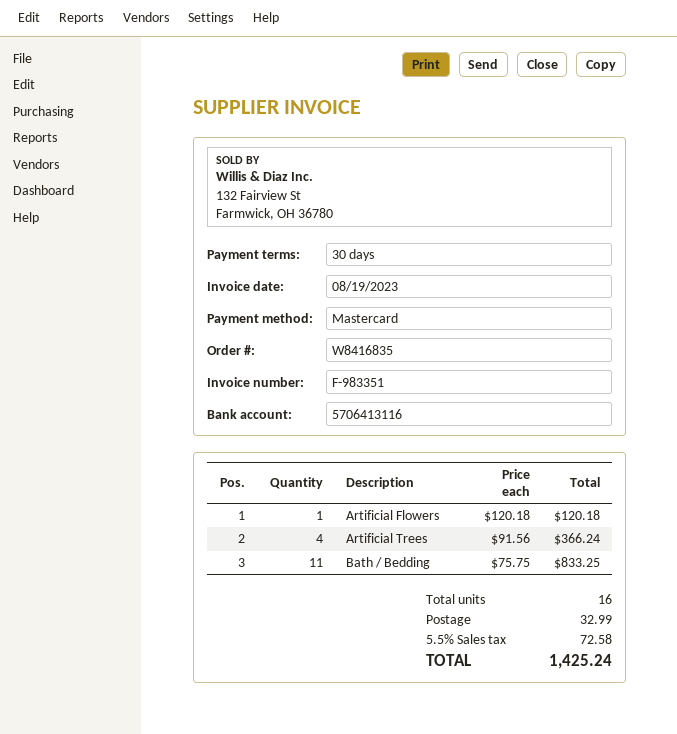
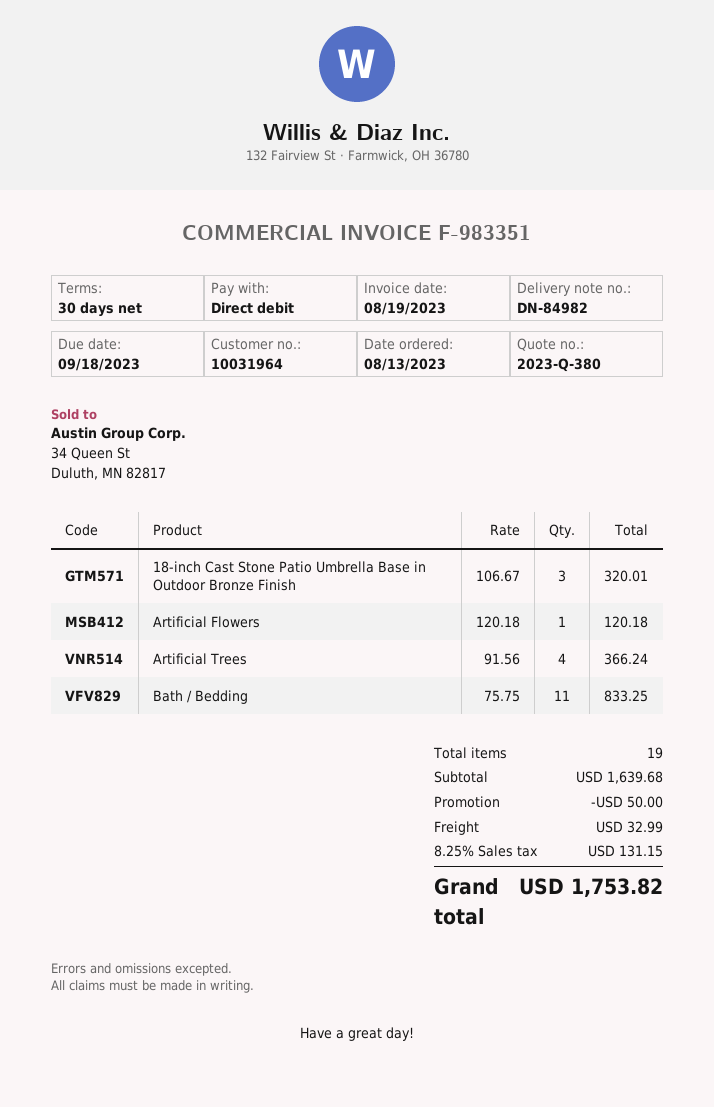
payment method: Mastercard -> direct debit
18-inch Cast Stone Patio Umbrella Base in Outdoor Bronze Finish: none -> 3 x 106.67 = 320.01
total quantity: 16 -> 19
discount: none -> 50.00
tax: 5.5% = 72.58 -> 8.25% = 131.15
total: 1425.24 -> 1753.82

